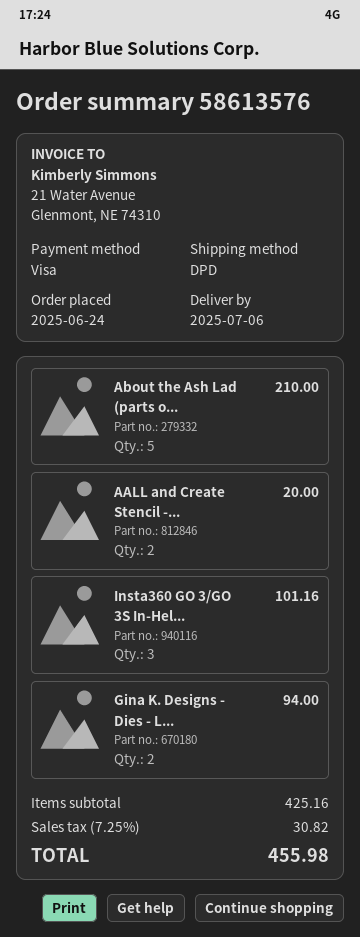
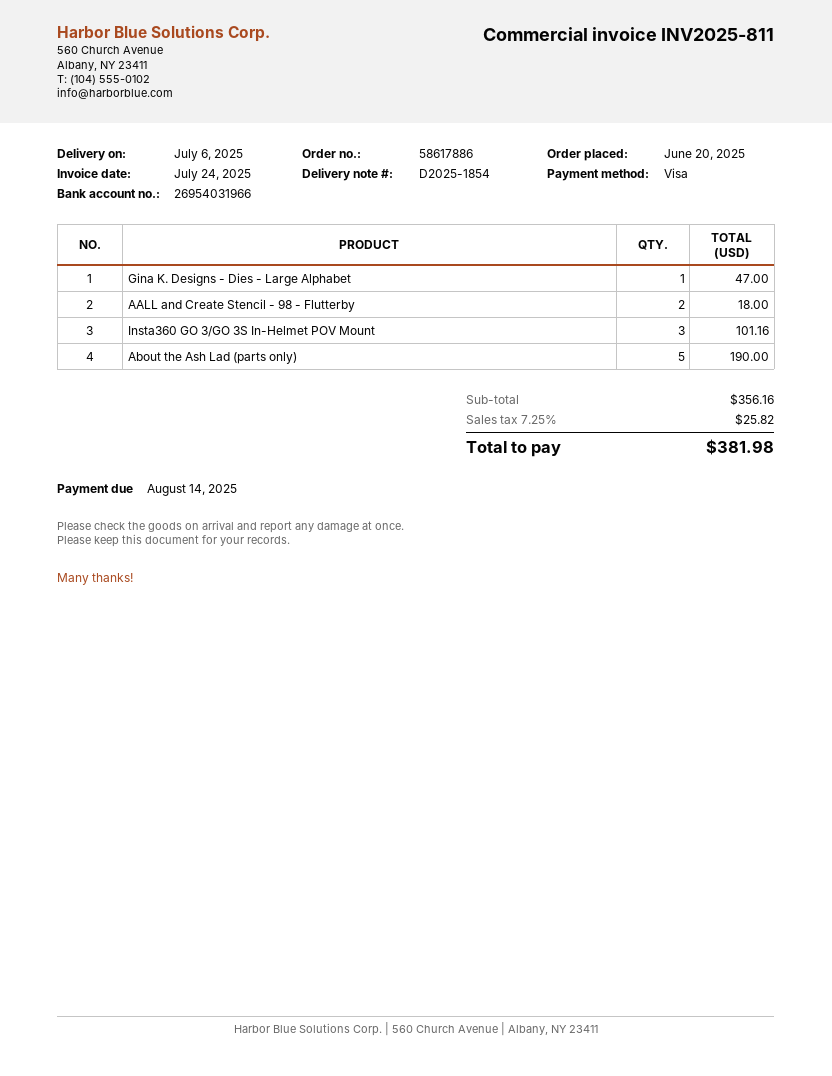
order number: 58613576 -> 58617886
order date: 2025-06-24 -> 2025-06-20
About the Ash Lad (parts o...: 5 for 210.00 -> 5 for 190.00
AALL and Create Stencil -...: 2 for 20.00 -> 2 for 18.00
Gina K. Designs - Dies - L...: 2 for 94.00 -> 1 for 47.00
subtotal: 425.16 -> 356.16
tax: 7.25% = 30.82 -> 7.25% = 25.82
total: 455.98 -> 381.98

